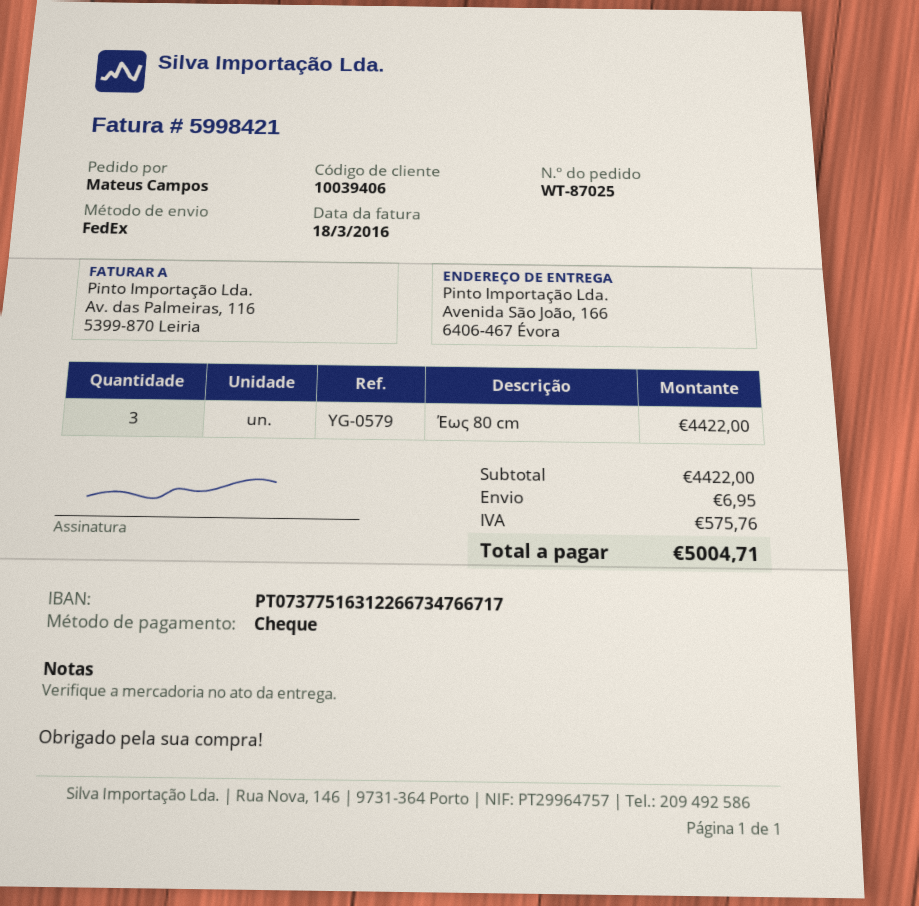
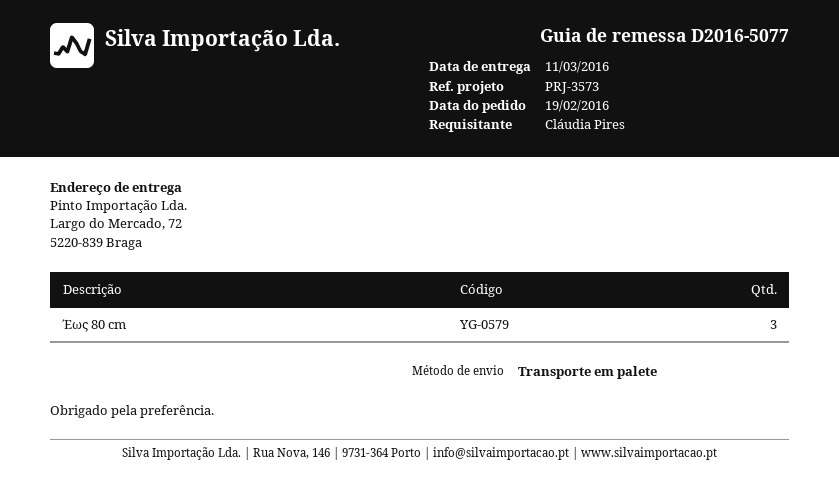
ordered by: Mateus Campos -> Cláudia Pires
shipping method: FedEx -> pallet freight
ship to: Avenida São João, 166, 6406-467 Évora -> Largo do Mercado, 72, 5220-839 Braga

